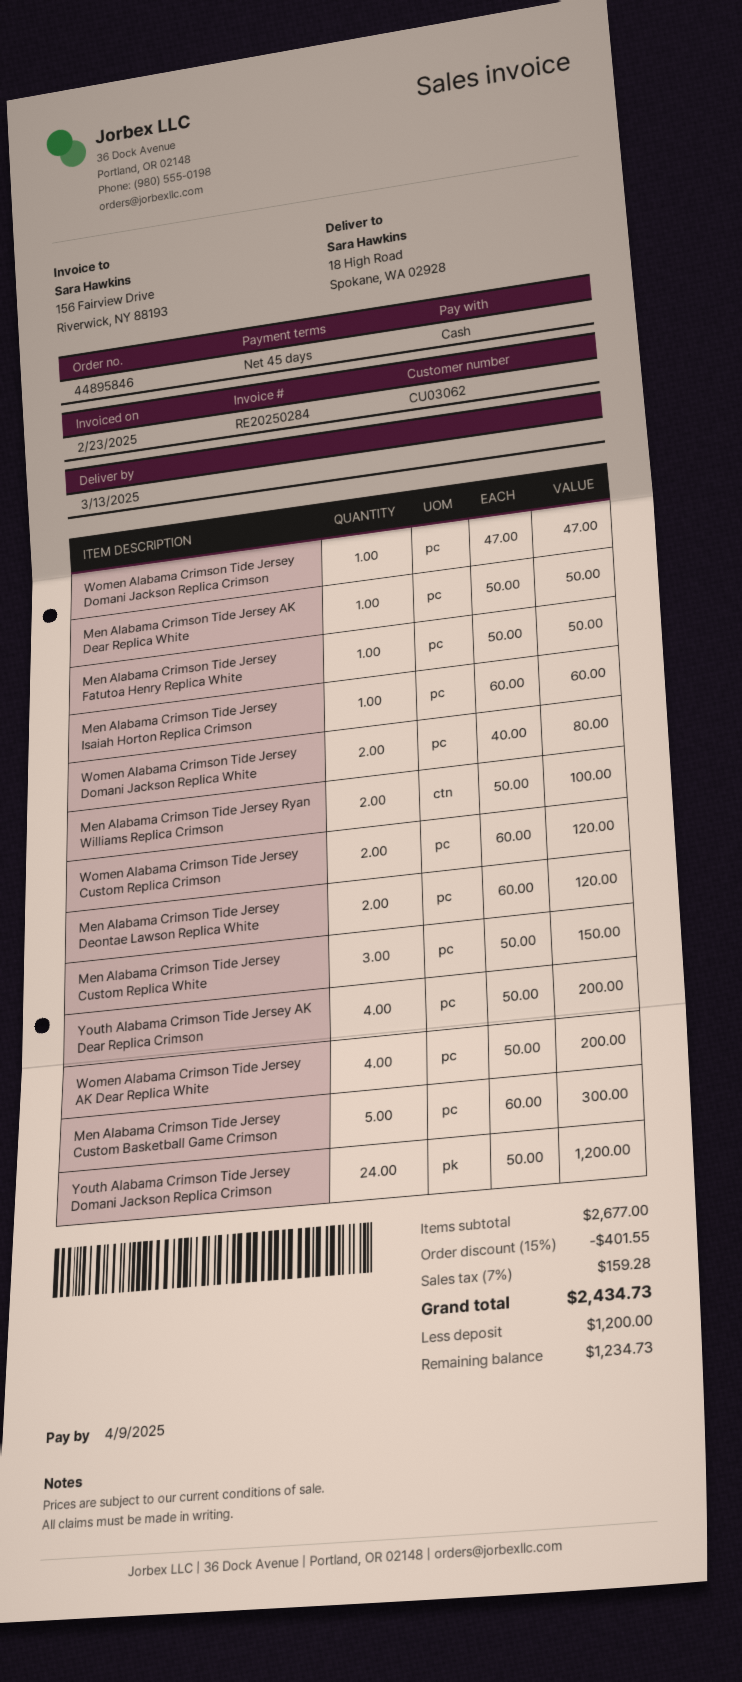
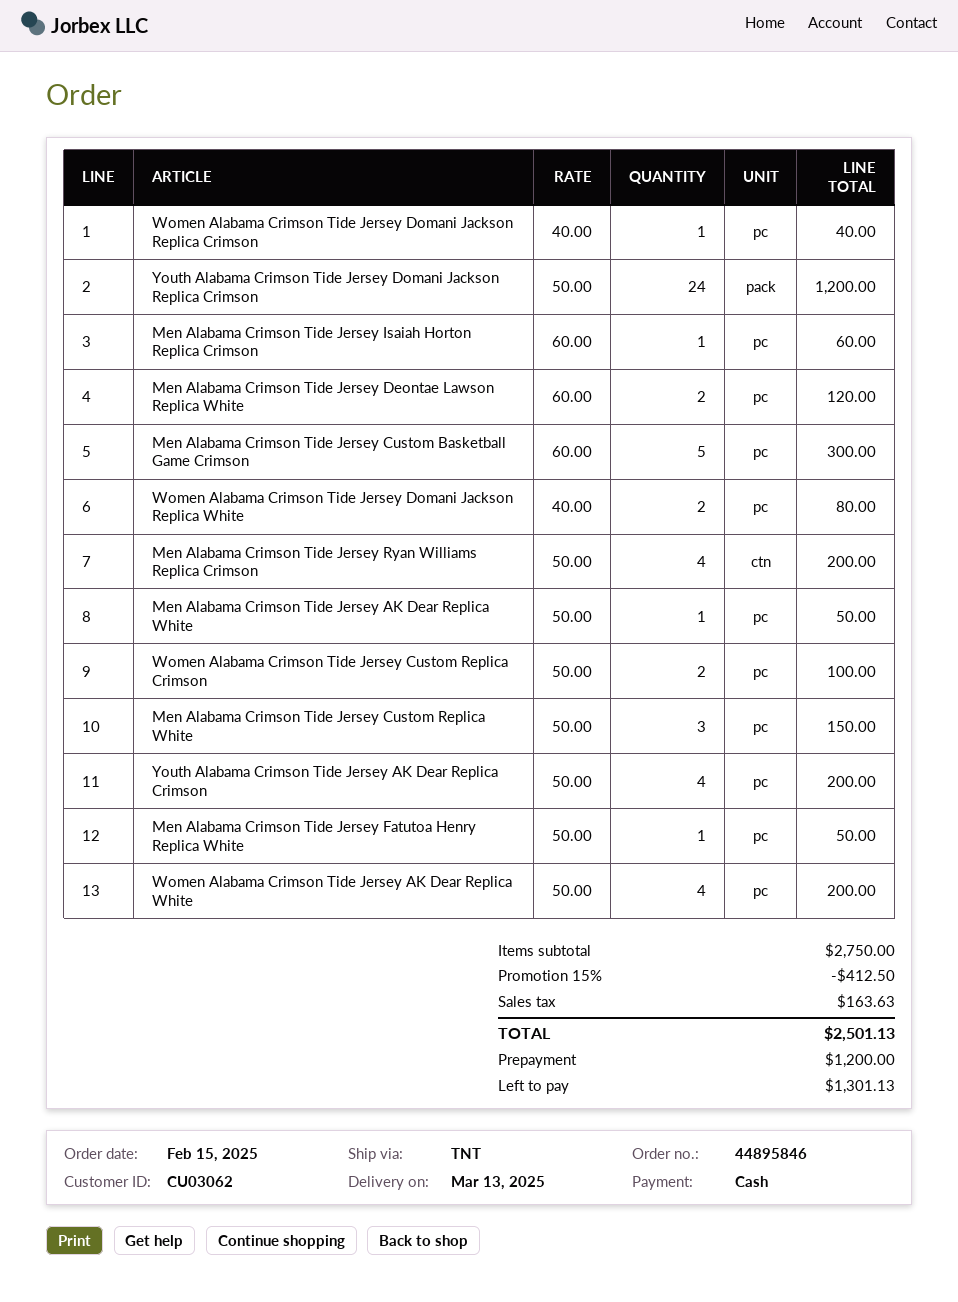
Women Alabama Crimson Tide Jersey Domani Jackson Replica Crimson: 1 x 47.00 = 47.00 -> 1 x 40.00 = 40.00
Men Alabama Crimson Tide Jersey Ryan Williams Replica Crimson: 2 x 50.00 = 100.00 -> 4 x 50.00 = 200.00
Women Alabama Crimson Tide Jersey Custom Replica Crimson: 2 x 60.00 = 120.00 -> 2 x 50.00 = 100.00
subtotal: 2677.00 -> 2750.00
discount: 15% = 401.55 -> 15% = 412.50
tax: 159.28 -> 163.63
total: 2434.73 -> 2501.13
balance: 1234.73 -> 1301.13

